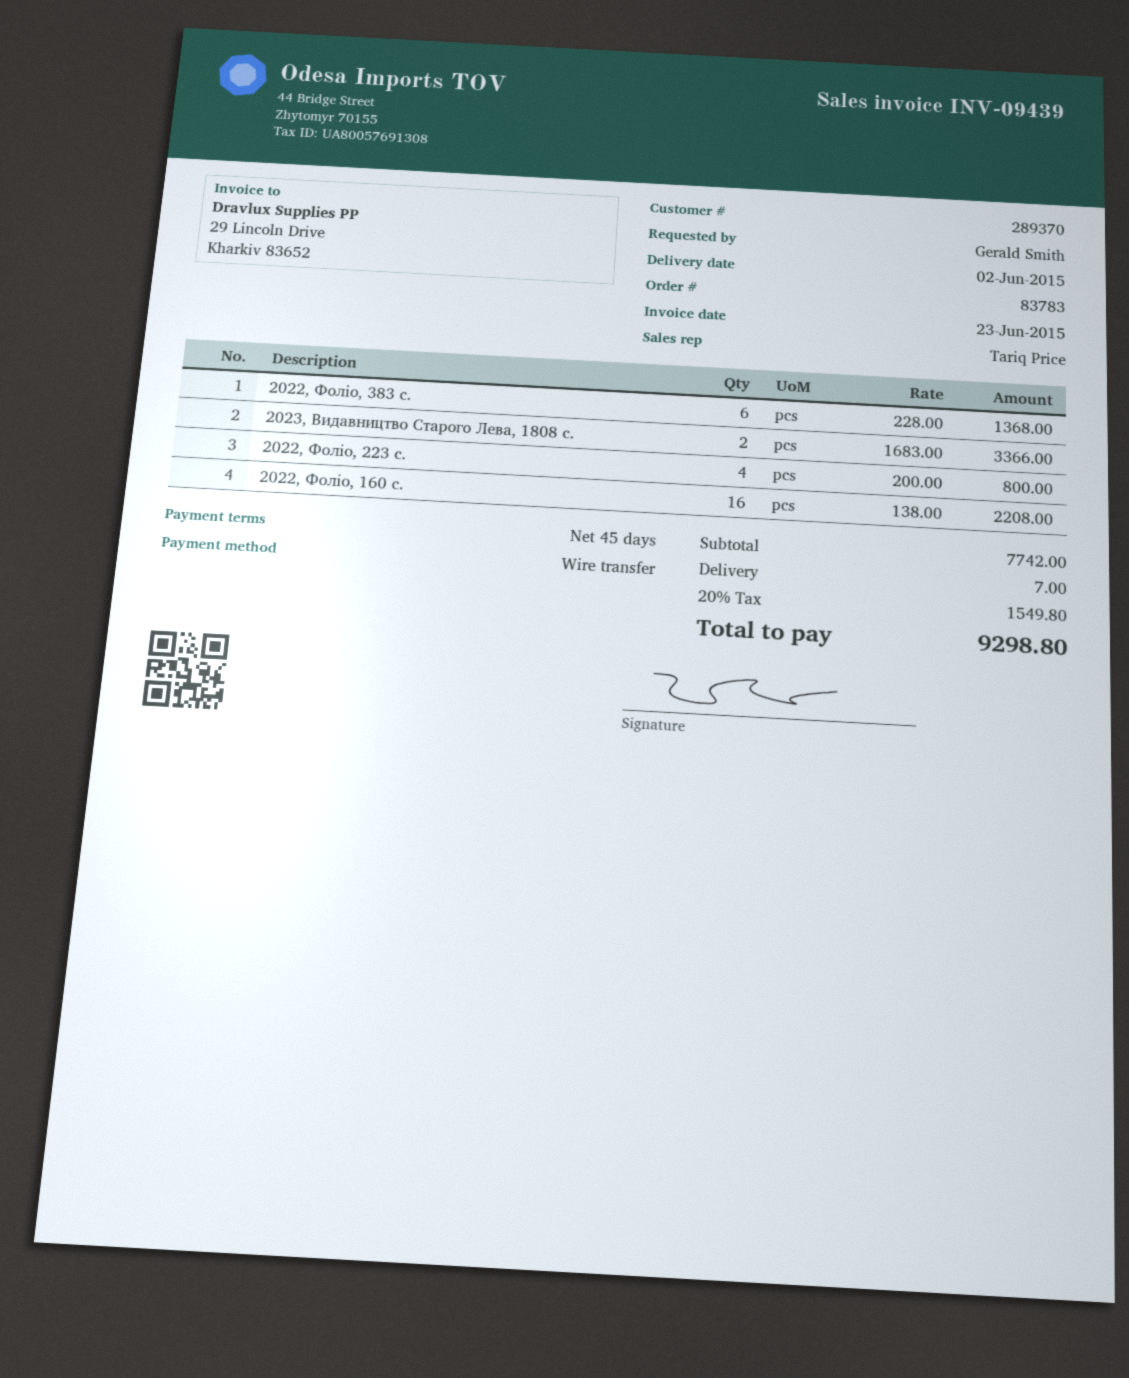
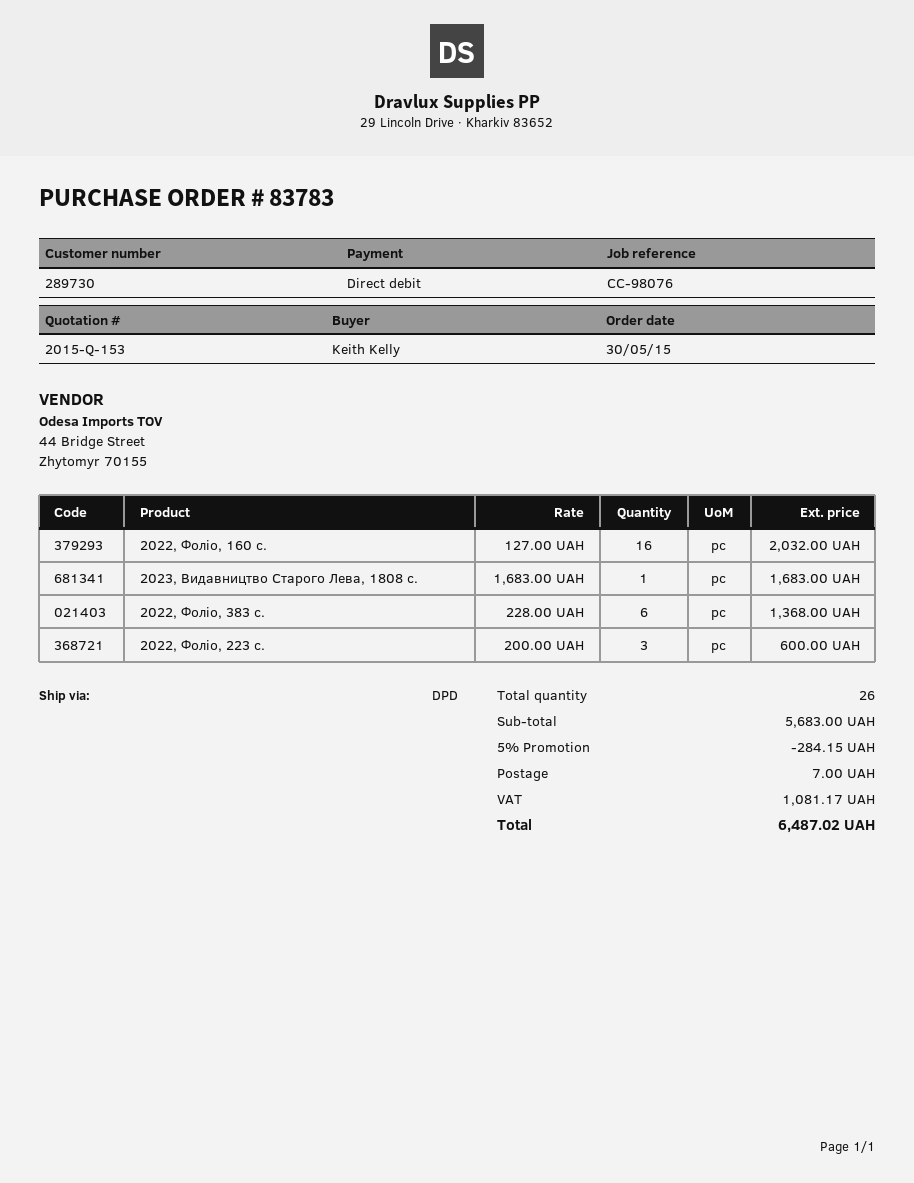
customer number: 289370 -> 289730
ordered by: Gerald Smith -> Keith Kelly
payment method: bank transfer -> direct debit
2023, Видавництво Старого Лева, 1808 с.: 2 x 1683.00 = 3366.00 -> 1 x 1683.00 = 1683.00
2022, Фоліо, 223 с.: 4 x 200.00 = 800.00 -> 3 x 200.00 = 600.00
2022, Фоліо, 160 с.: 16 x 138.00 = 2208.00 -> 16 x 127.00 = 2032.00
subtotal: 7742.00 -> 5683.00
discount: none -> 5% = 284.15
tax: 1549.80 -> 1081.17
total: 9298.80 -> 6487.02

